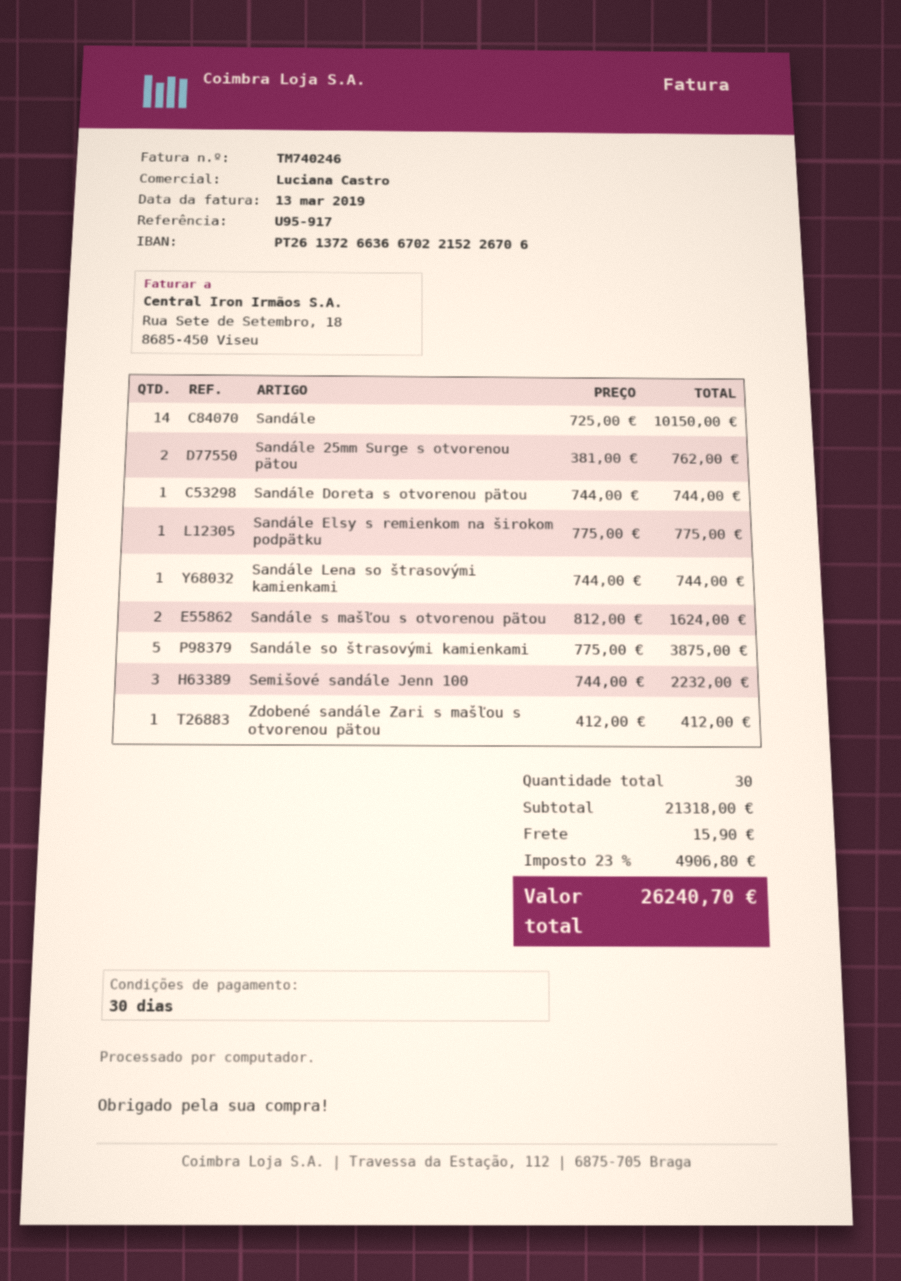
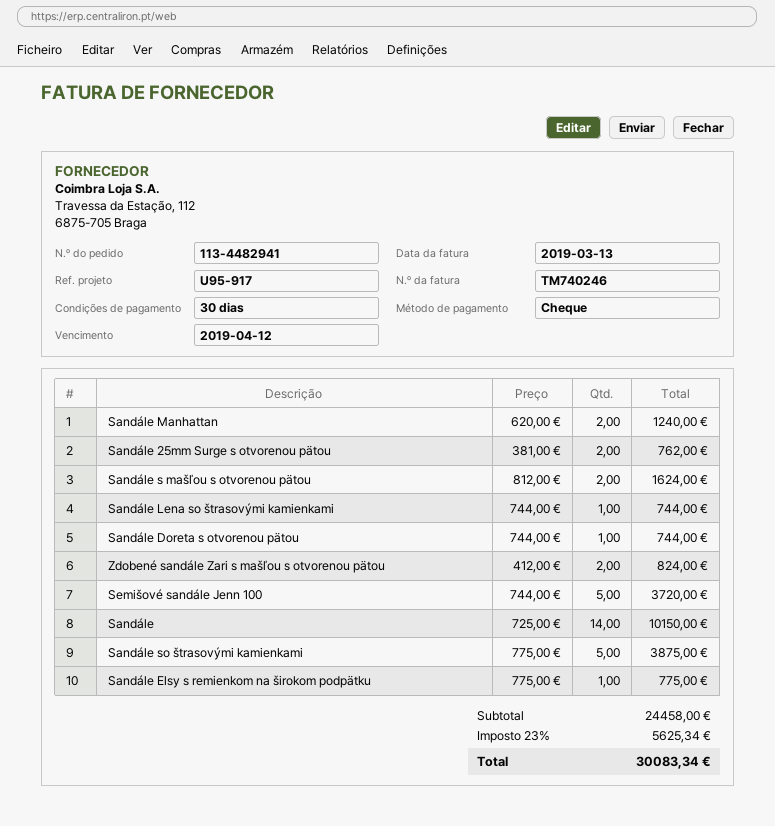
Semišové sandále Jenn 100: 3 x 744.00 = 2232.00 -> 5 x 744.00 = 3720.00
Zdobené sandále Zari s mašľou s otvorenou pätou: 1 x 412.00 = 412.00 -> 2 x 412.00 = 824.00
Sandále Manhattan: none -> 2 x 620.00 = 1240.00
subtotal: 21318.00 -> 24458.00
shipping: 15.90 -> none
tax: 23% = 4906.80 -> 23% = 5625.34
total: 26240.70 -> 30083.34

